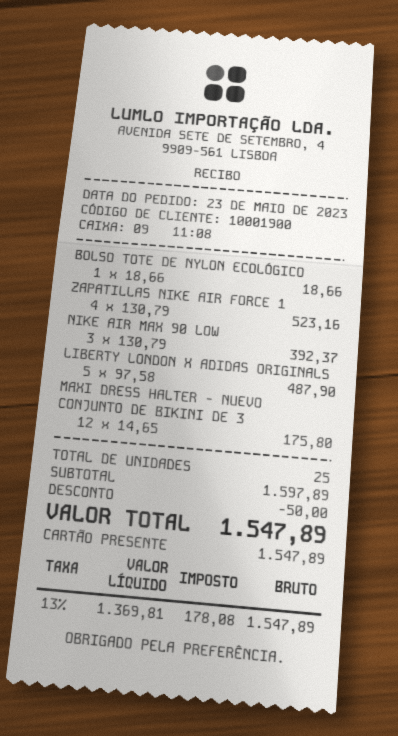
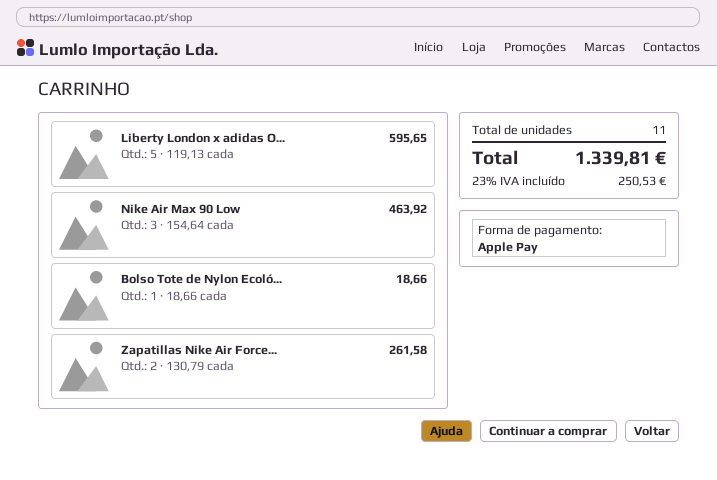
payment method: gift card -> Apple Pay
ZAPATILLAS NIKE AIR FORCE 1: 4 x 130.79 = 523.16 -> 2 x 130.79 = 261.58
NIKE AIR MAX 90 LOW: 3 x 130.79 = 392.37 -> 3 x 154.64 = 463.92
LIBERTY LONDON X ADIDAS ORIGINALS: 5 x 97.58 = 487.90 -> 5 x 119.13 = 595.65
MAXI DRESS HALTER - NUEVO CONJUNTO DE BIKINI DE 3: 12 x 14.65 = 175.80 -> none
total quantity: 25 -> 11
discount: 50.00 -> none
tax: 13% = 178.08 -> 23% = 250.53
total: 1547.89 -> 1339.81

